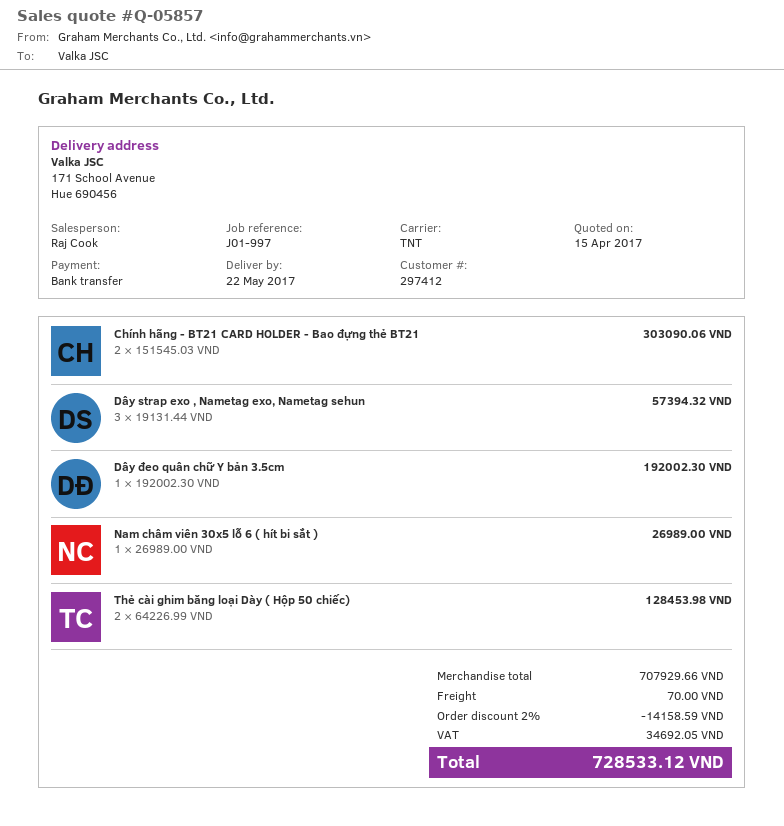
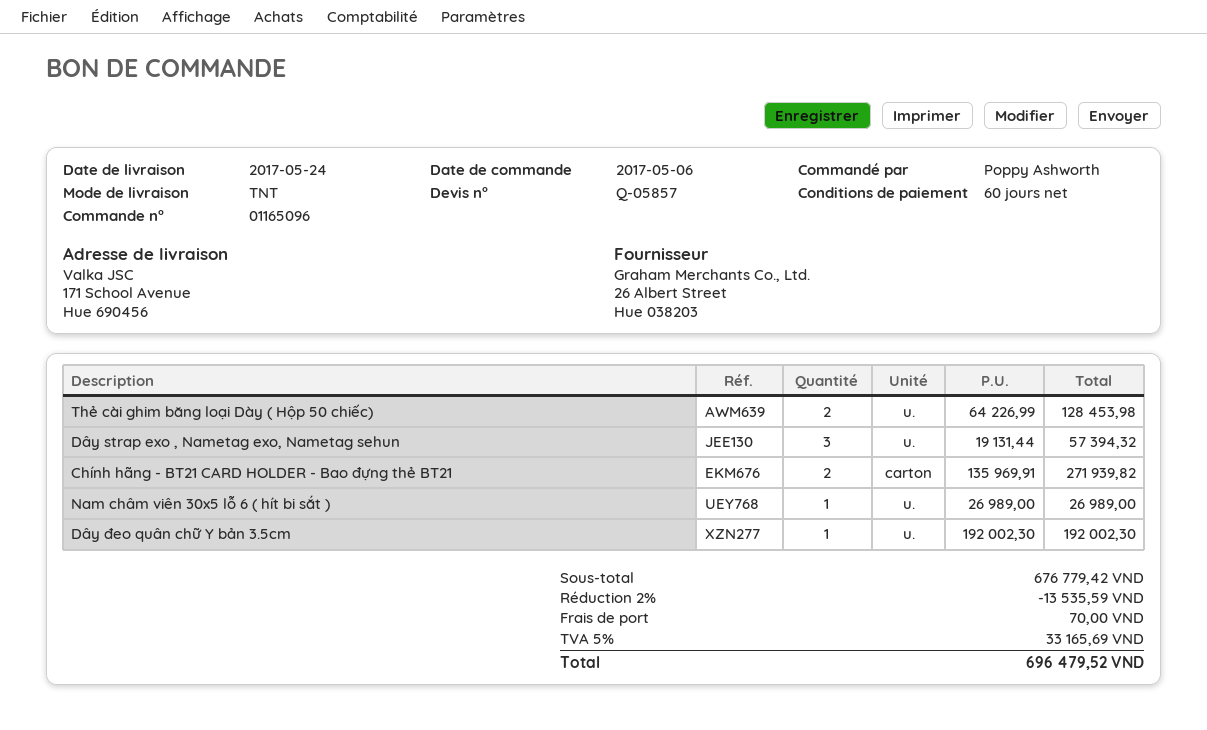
delivery date: 2017-05-22 -> 2017-05-24
Chính hãng - BT21 CARD HOLDER - Bao đựng thẻ BT21: 2 x 151545.03 = 303090.06 -> 2 x 135969.91 = 271939.82
subtotal: 707929.66 -> 676779.42
discount: 2% = 14158.59 -> 2% = 13535.59
tax: 34692.05 -> 33165.69
total: 728533.12 -> 696479.52

